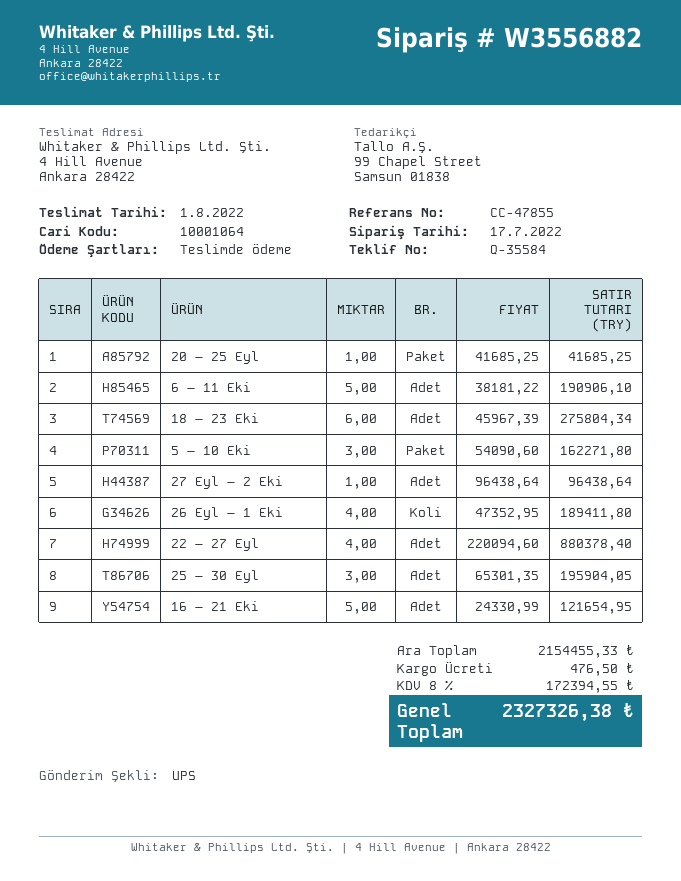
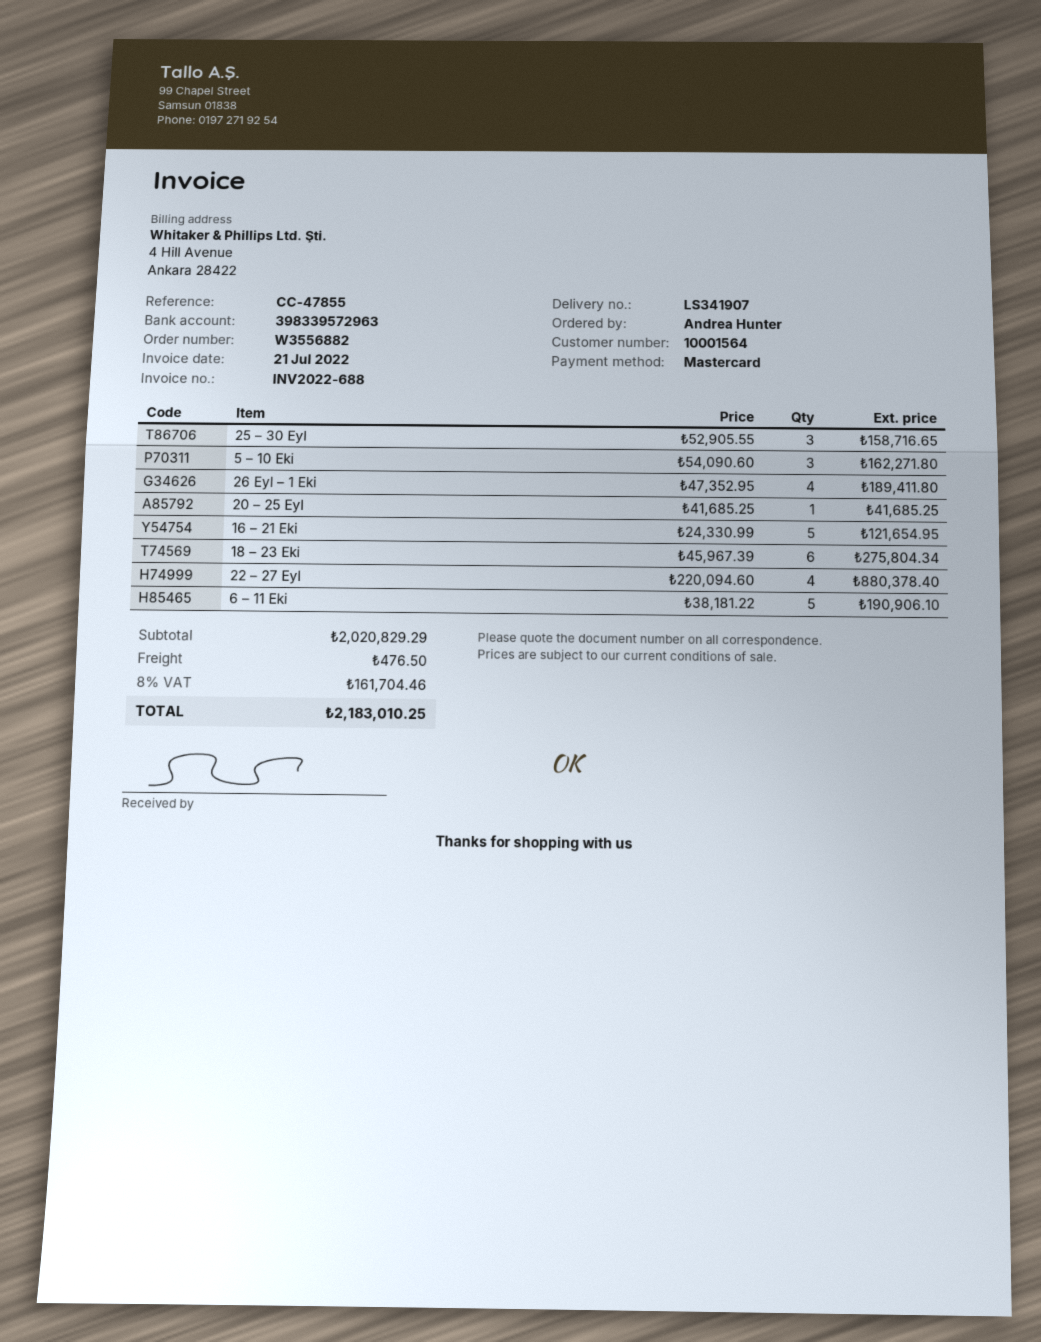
customer number: 10001064 -> 10001564
27 Eyl – 2 Eki: 1 x 96438.64 = 96438.64 -> none
25 – 30 Eyl: 3 x 65301.35 = 195904.05 -> 3 x 52905.55 = 158716.65
subtotal: 2154455.33 -> 2020829.29
tax: 8% = 172394.55 -> 8% = 161704.46
total: 2327326.38 -> 2183010.25

